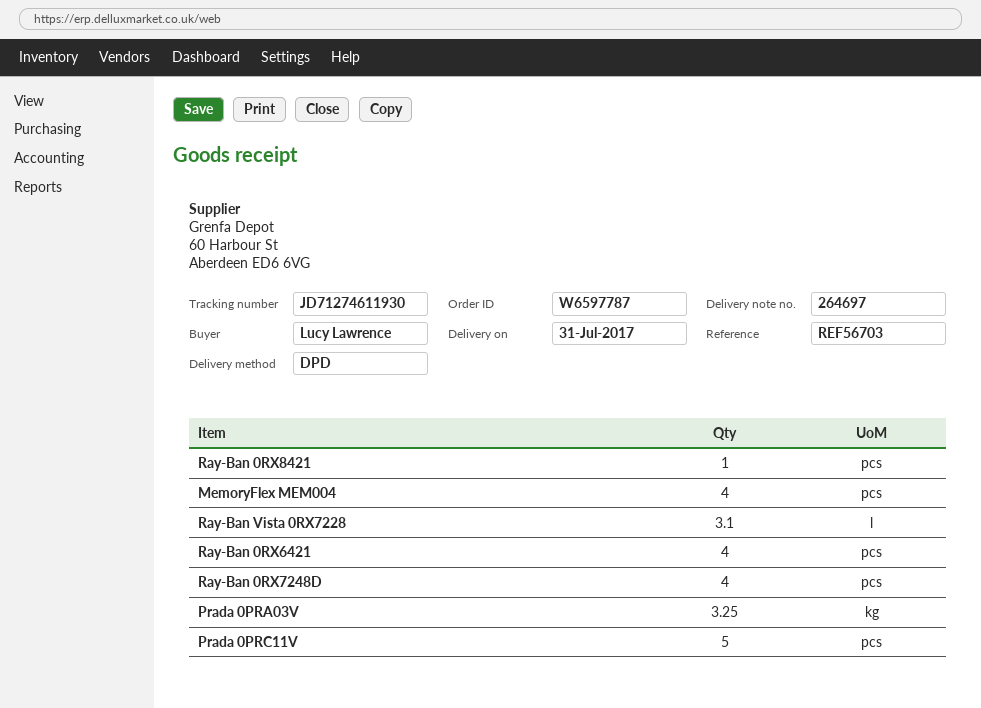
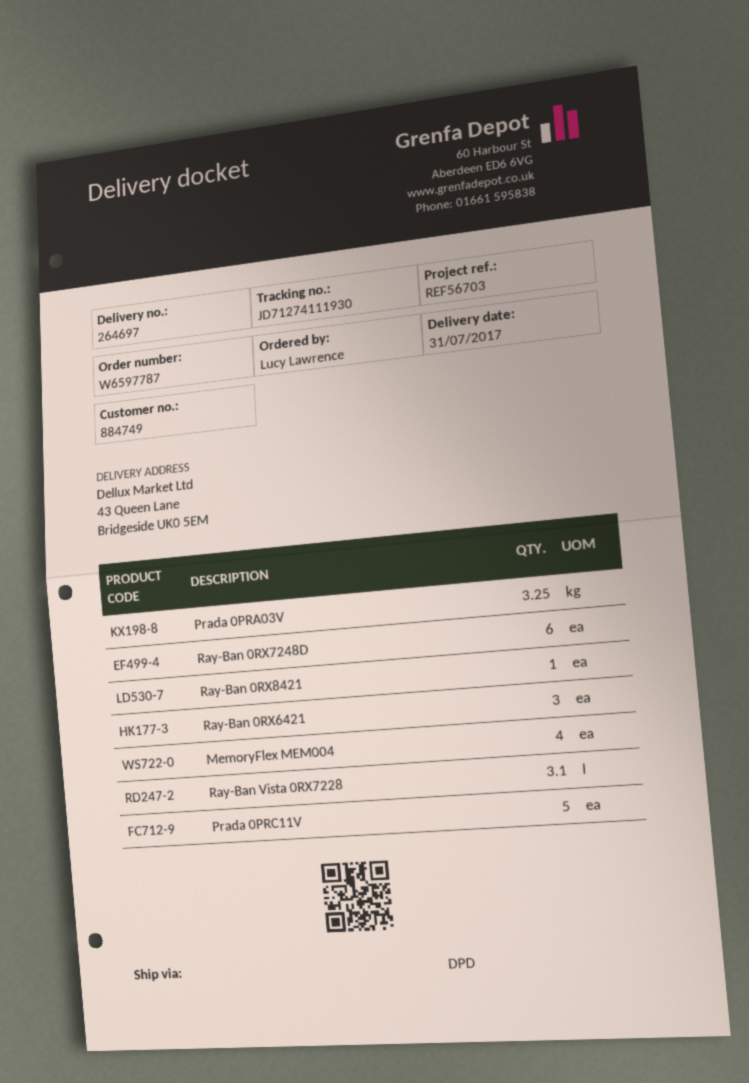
tracking number: JD71274611930 -> JD71274111930
Ray-Ban 0RX6421: 4 -> 3
Ray-Ban 0RX7248D: 4 -> 6

